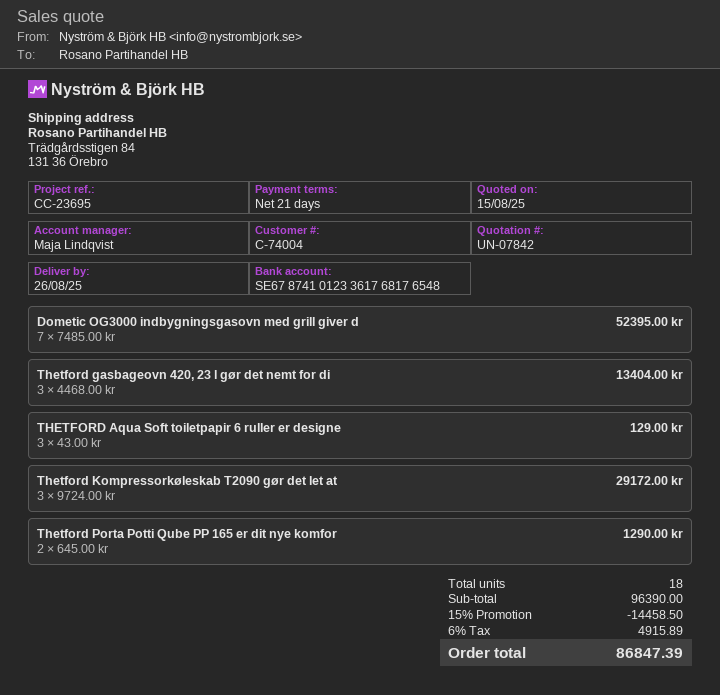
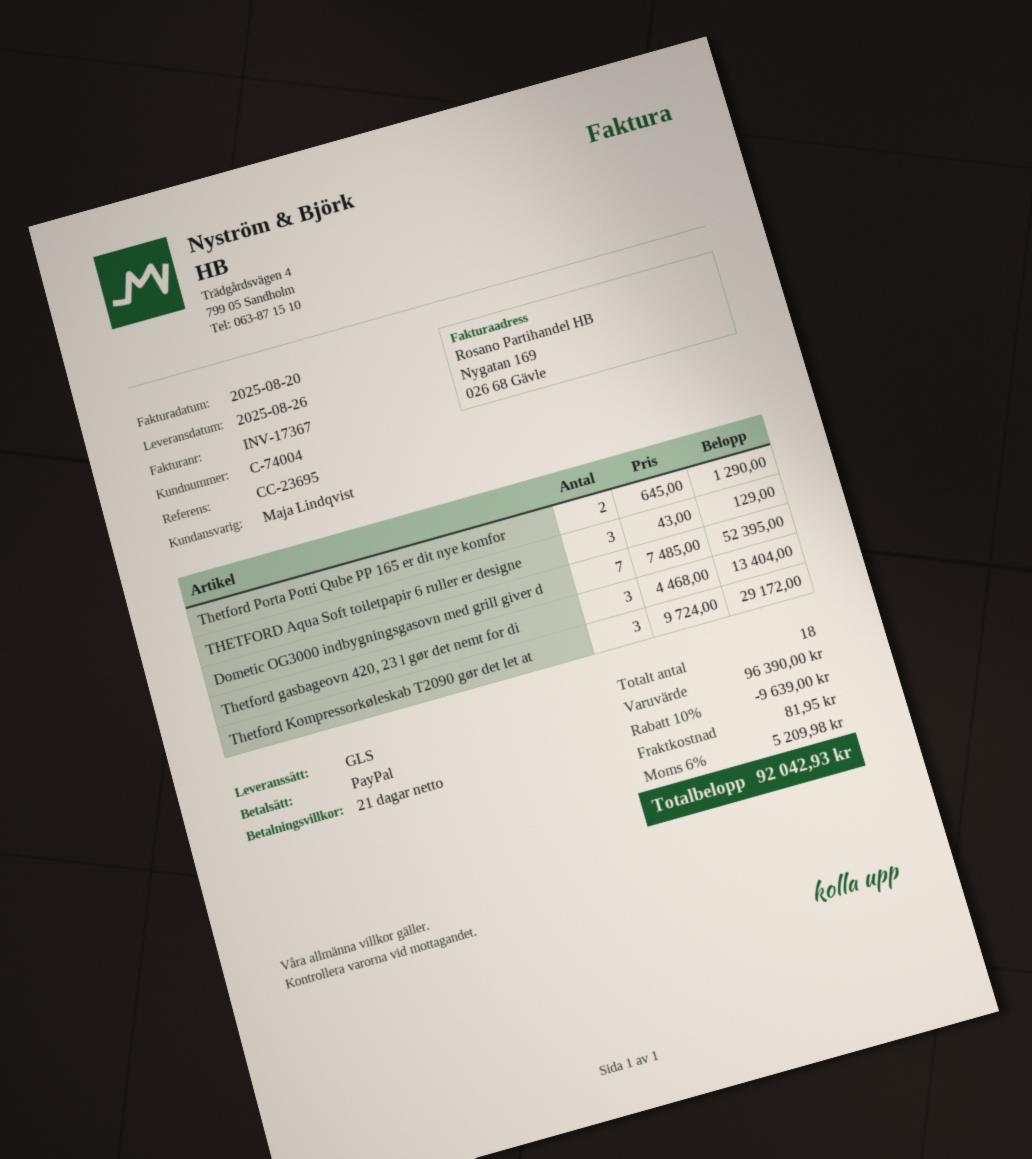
discount: 15% = 14458.50 -> 10% = 9639.00
shipping: none -> 81.95
tax: 6% = 4915.89 -> 6% = 5209.98
total: 86847.39 -> 92042.93

